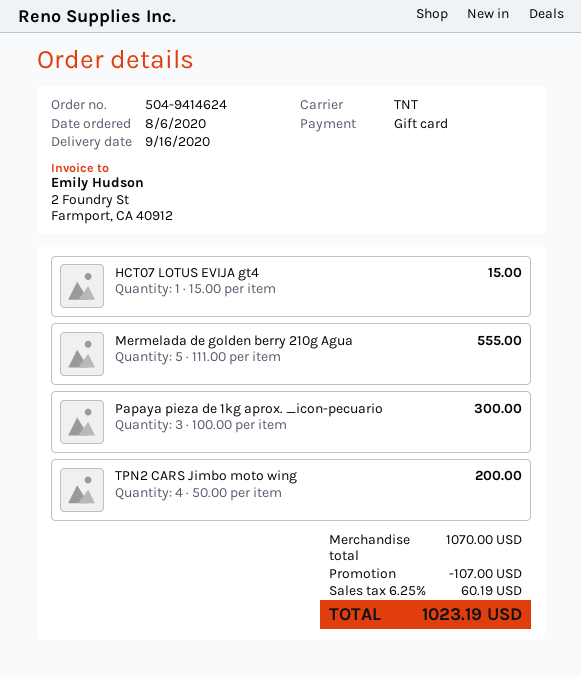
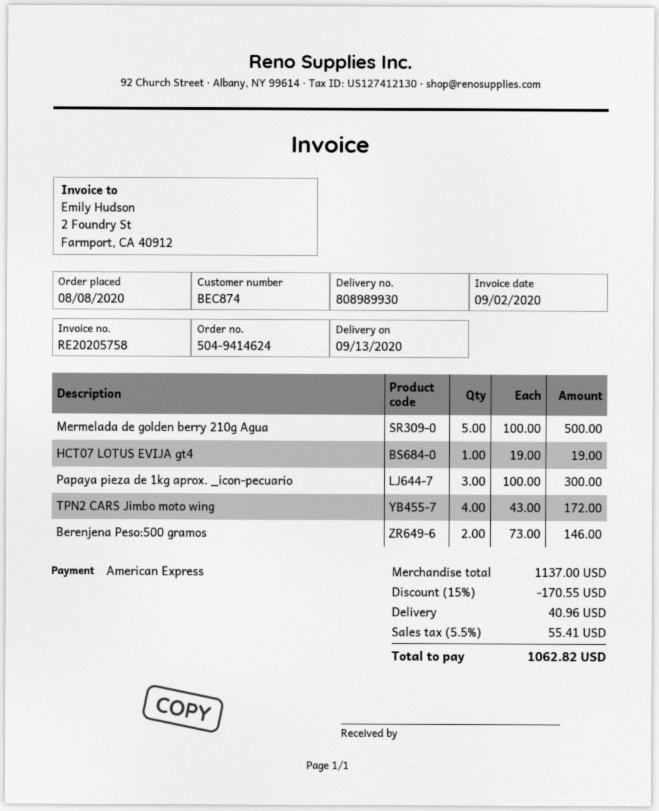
order date: 2020-08-06 -> 2020-08-08
delivery date: 2020-09-16 -> 2020-09-13
payment method: gift card -> American Express
HCT07 LOTUS EVIJA gt4: 1 x 15.00 = 15.00 -> 1 x 19.00 = 19.00
Mermelada de golden berry 210g Agua: 5 x 111.00 = 555.00 -> 5 x 100.00 = 500.00
TPN2 CARS Jimbo moto wing: 4 x 50.00 = 200.00 -> 4 x 43.00 = 172.00
Berenjena Peso:500 gramos: none -> 2 x 73.00 = 146.00
subtotal: 1070.00 -> 1137.00
discount: 107.00 -> 170.55
shipping: none -> 40.96
tax: 6.25% = 60.19 -> 5.5% = 55.41
total: 1023.19 -> 1062.82

